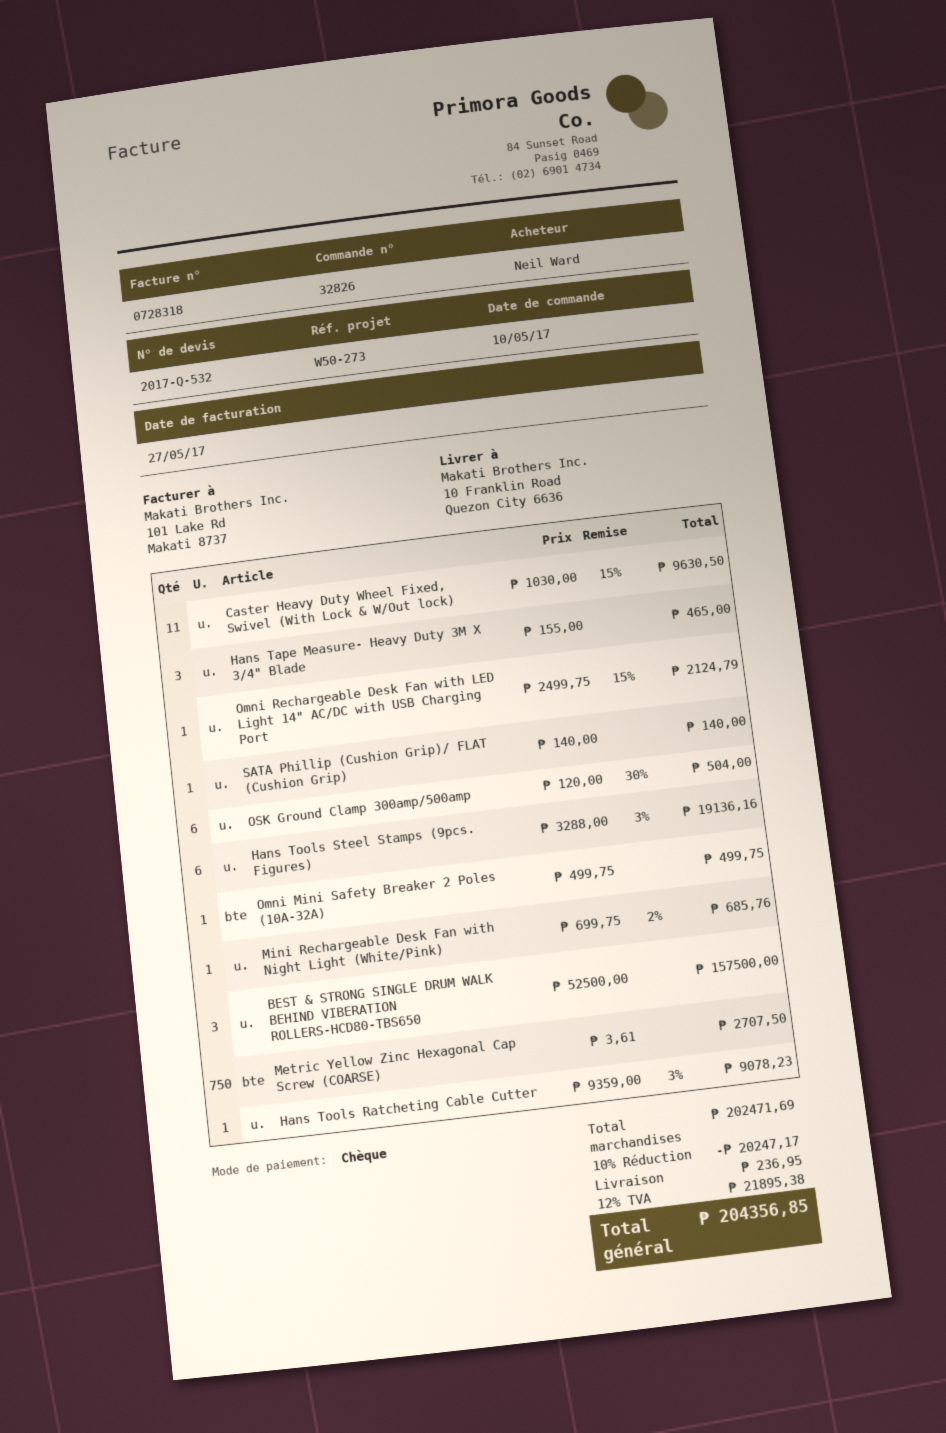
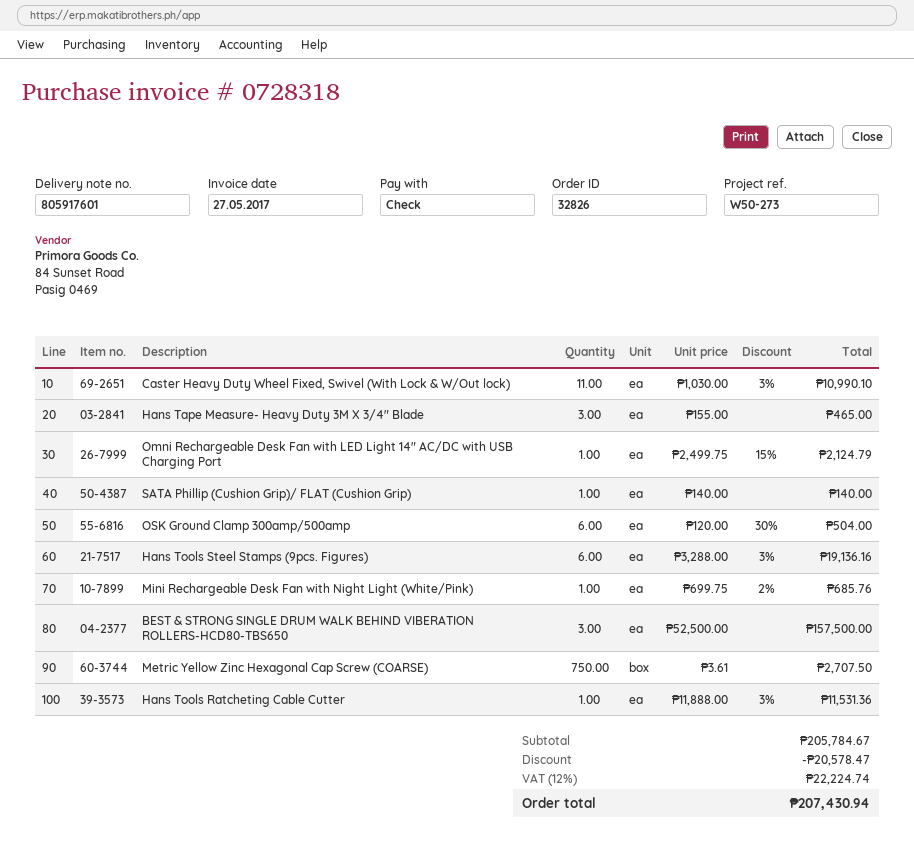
Caster Heavy Duty Wheel Fixed, Swivel (With Lock & W/Out lock): 11 x 1030.00 - 15% = 9630.50 -> 11 x 1030.00 - 3% = 10990.10
Omni Mini Safety Breaker 2 Poles (10A-32A): 1 x 499.75 = 499.75 -> none
Hans Tools Ratcheting Cable Cutter: 1 x 9359.00 - 3% = 9078.23 -> 1 x 11888.00 - 3% = 11531.36
subtotal: 202471.69 -> 205784.67
discount: 20247.17 -> 20578.47
shipping: 236.95 -> none
tax: 12% = 21895.38 -> 12% = 22224.74
total: 204356.85 -> 207430.94

